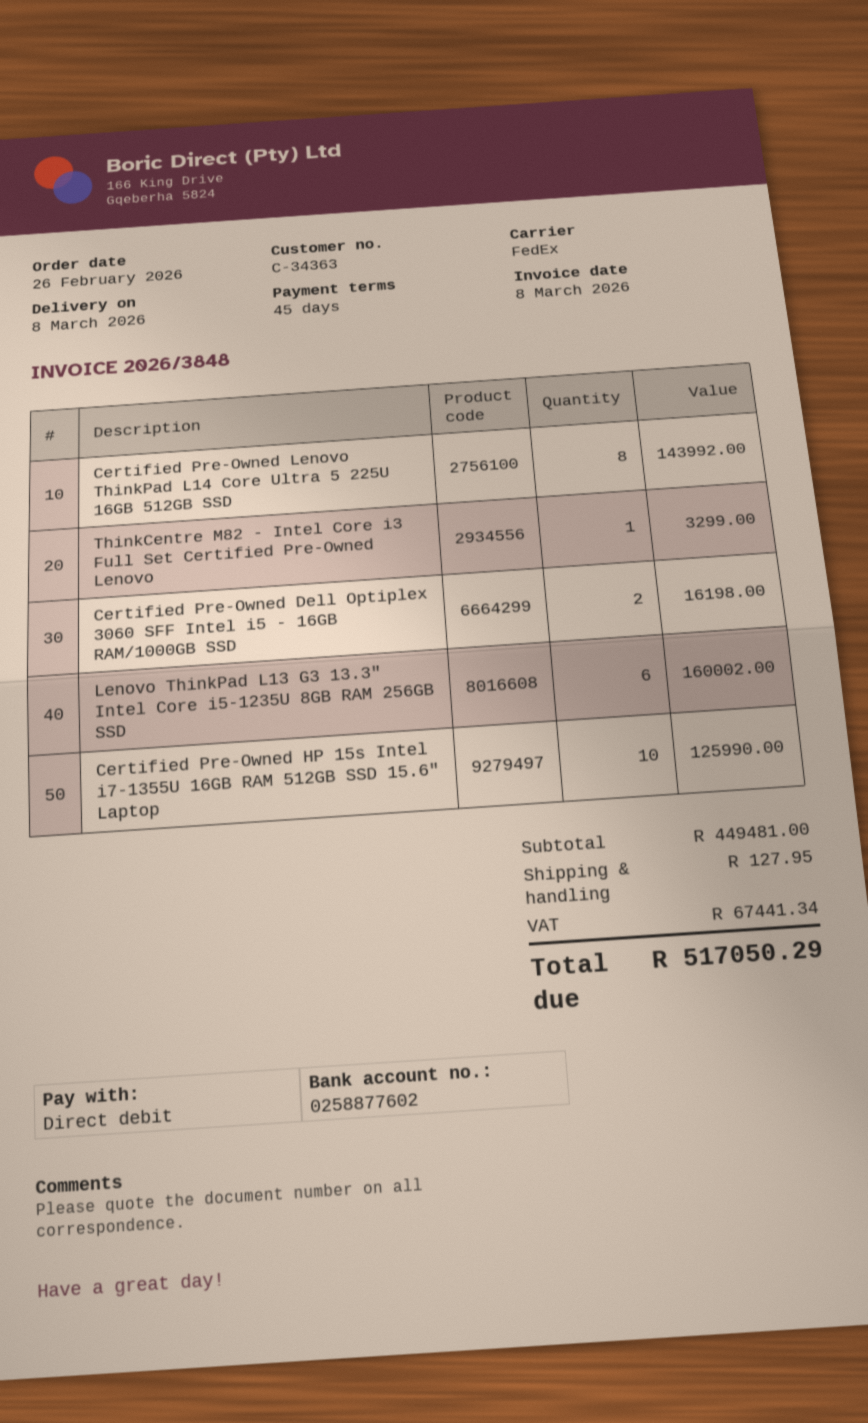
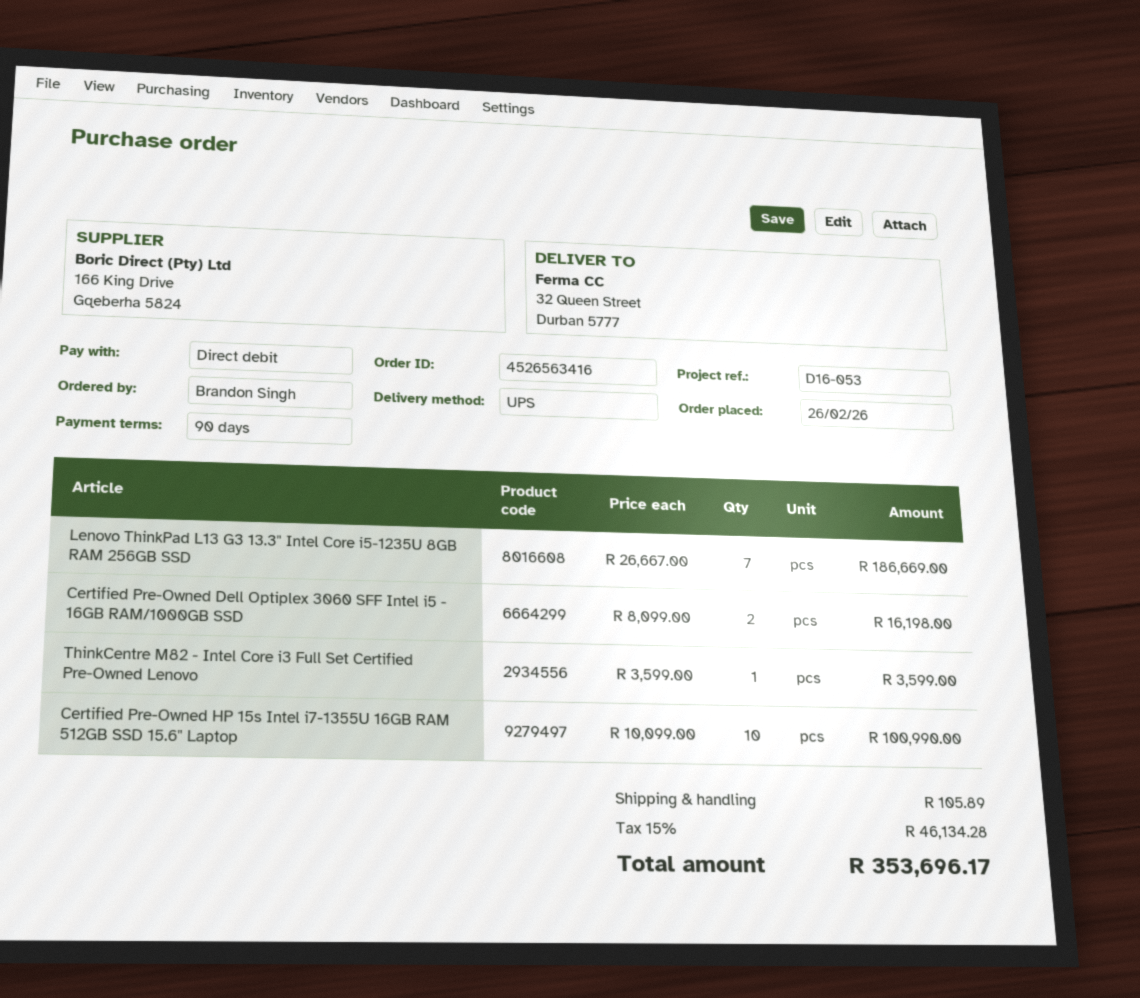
payment terms: 45 days -> 90 days
shipping method: FedEx -> UPS
Certified Pre-Owned Lenovo ThinkPad L14 Core Ultra 5 225U 16GB 512GB SSD: 8 for 143992.00 -> none
ThinkCentre M82 - Intel Core i3 Full Set Certified Pre-Owned Lenovo: 1 for 3299.00 -> 1 for 3599.00
Lenovo ThinkPad L13 G3 13.3" Intel Core i5-1235U 8GB RAM 256GB SSD: 6 for 160002.00 -> 7 for 186669.00
Certified Pre-Owned HP 15s Intel i7-1355U 16GB RAM 512GB SSD 15.6" Laptop: 10 for 125990.00 -> 10 for 100990.00
shipping: 127.95 -> 105.89
tax: 67441.34 -> 46134.28
total: 517050.29 -> 353696.17

